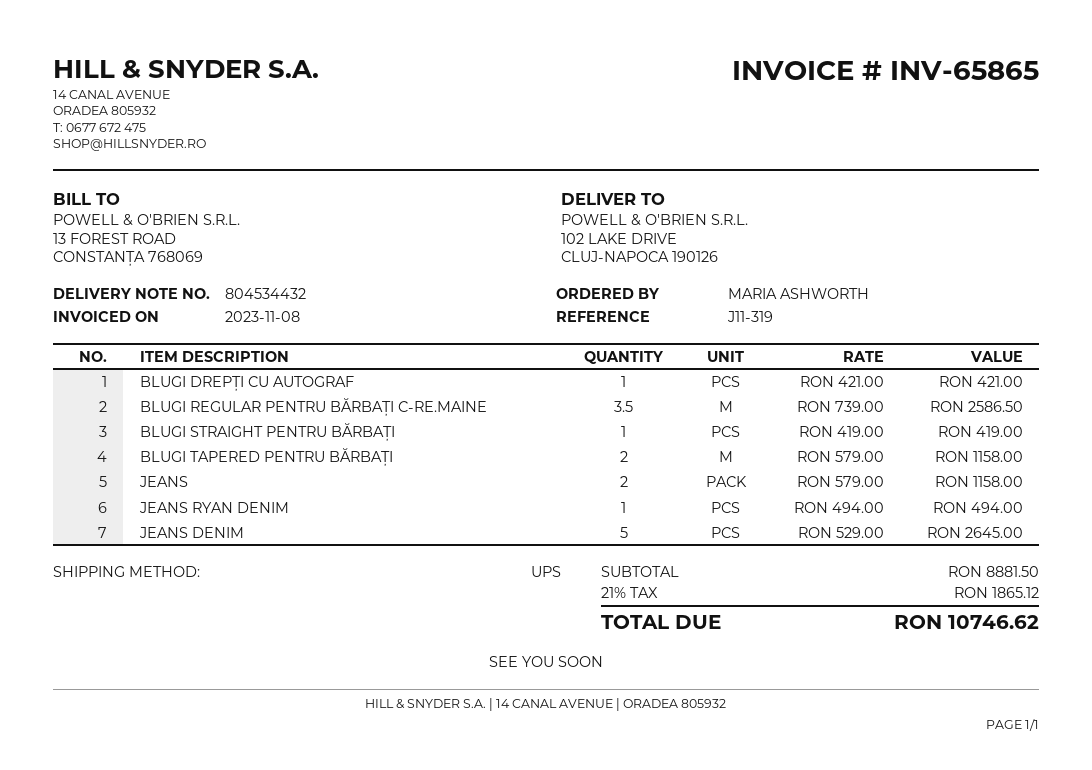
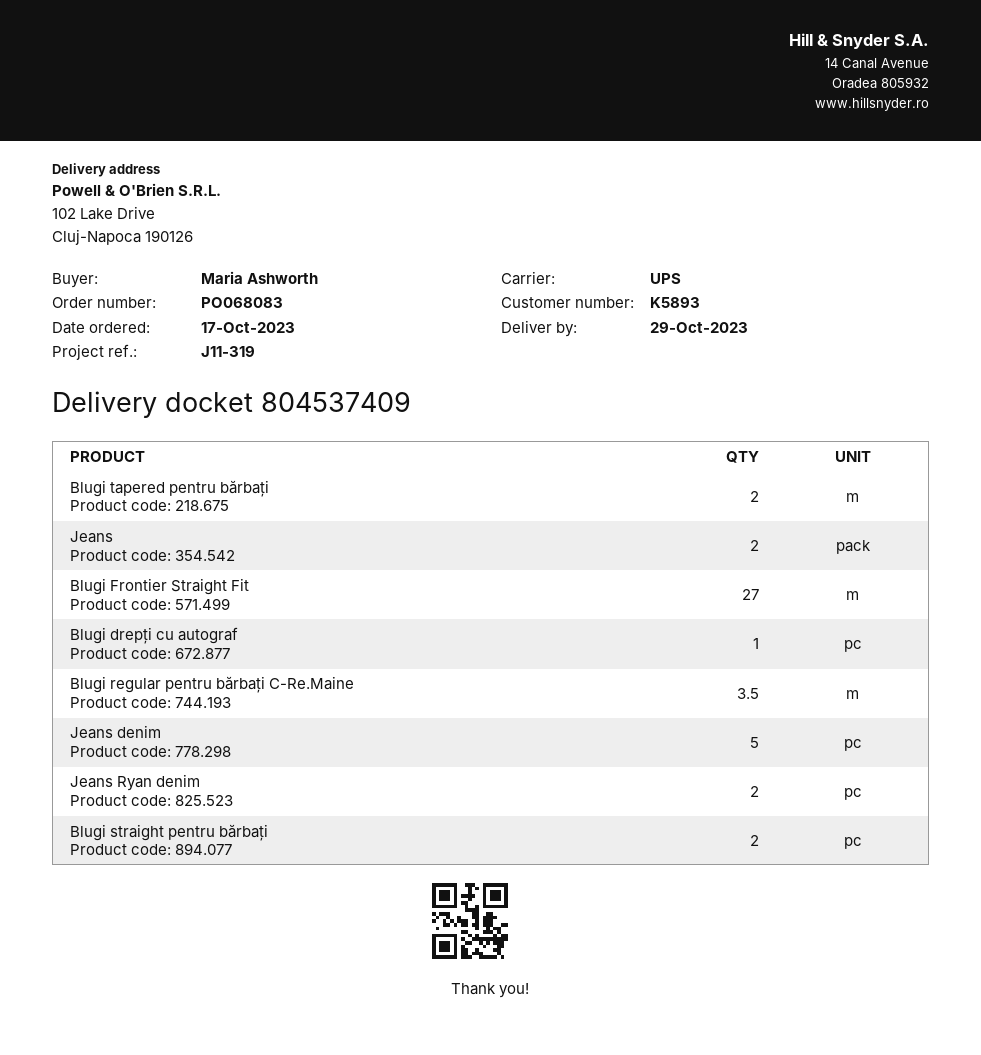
delivery note number: 804534432 -> 804537409
BLUGI STRAIGHT PENTRU BĂRBAȚI: 1 -> 2
JEANS RYAN DENIM: 1 -> 2
Blugi Frontier Straight Fit: none -> 27

